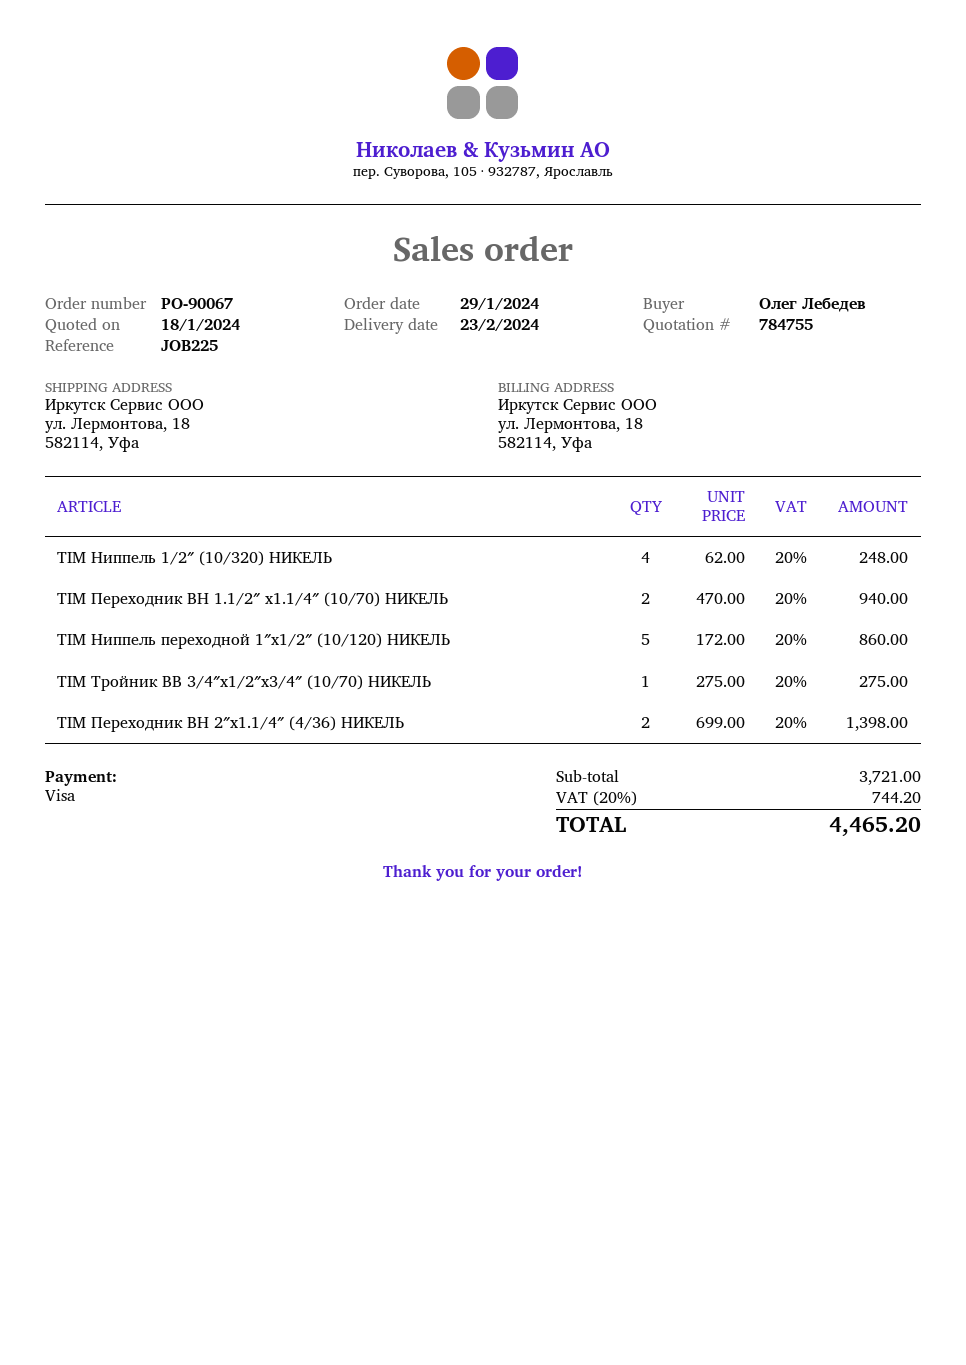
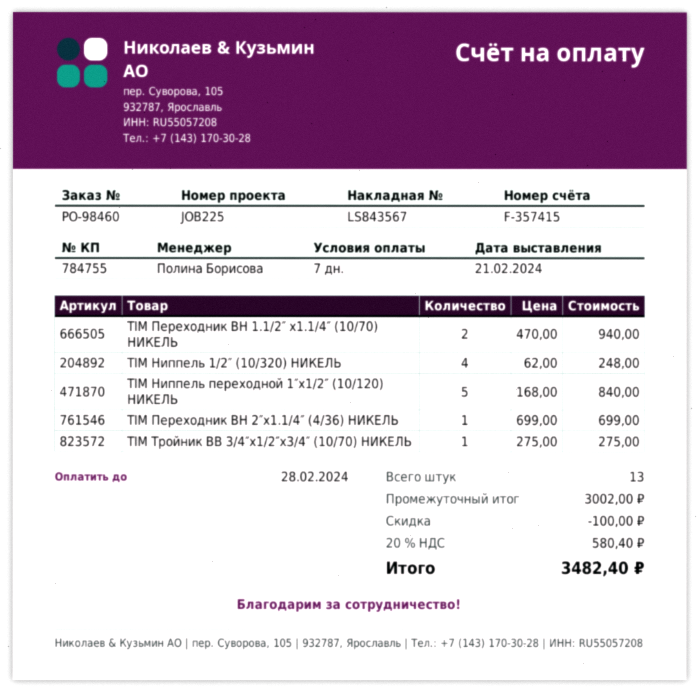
order number: PO-90067 -> PO-98460
TIM Ниппель переходной 1″x1/2″ (10/120) НИКЕЛЬ: 5 x 172.00 = 860.00 -> 5 x 168.00 = 840.00
TIM Переходник ВН 2″х1.1/4″ (4/36) НИКЕЛЬ: 2 x 699.00 = 1398.00 -> 1 x 699.00 = 699.00
subtotal: 3721.00 -> 3002.00
discount: none -> 100.00
tax: 20% = 744.20 -> 20% = 580.40
total: 4465.20 -> 3482.40

